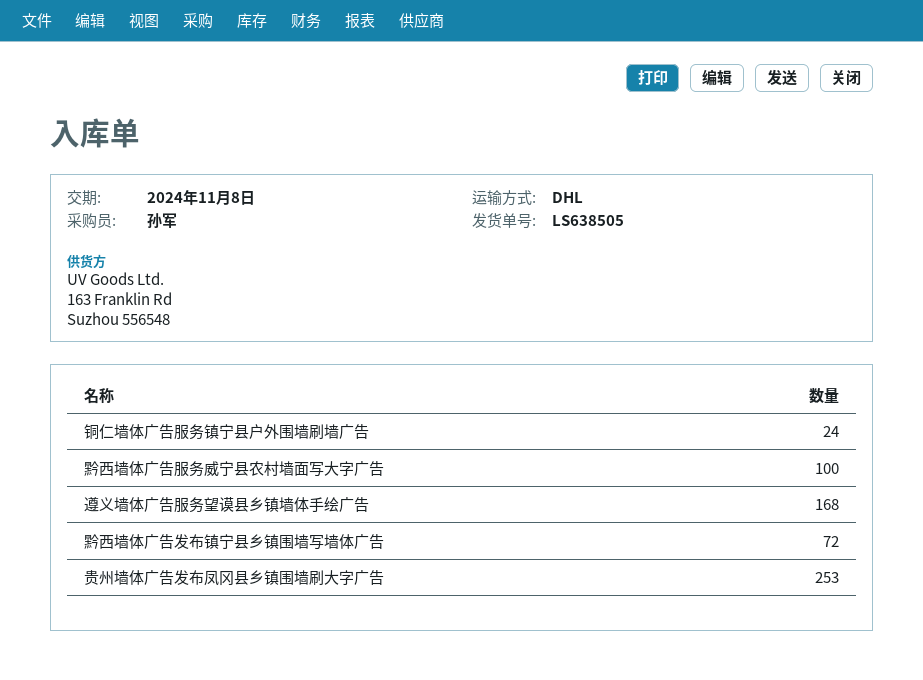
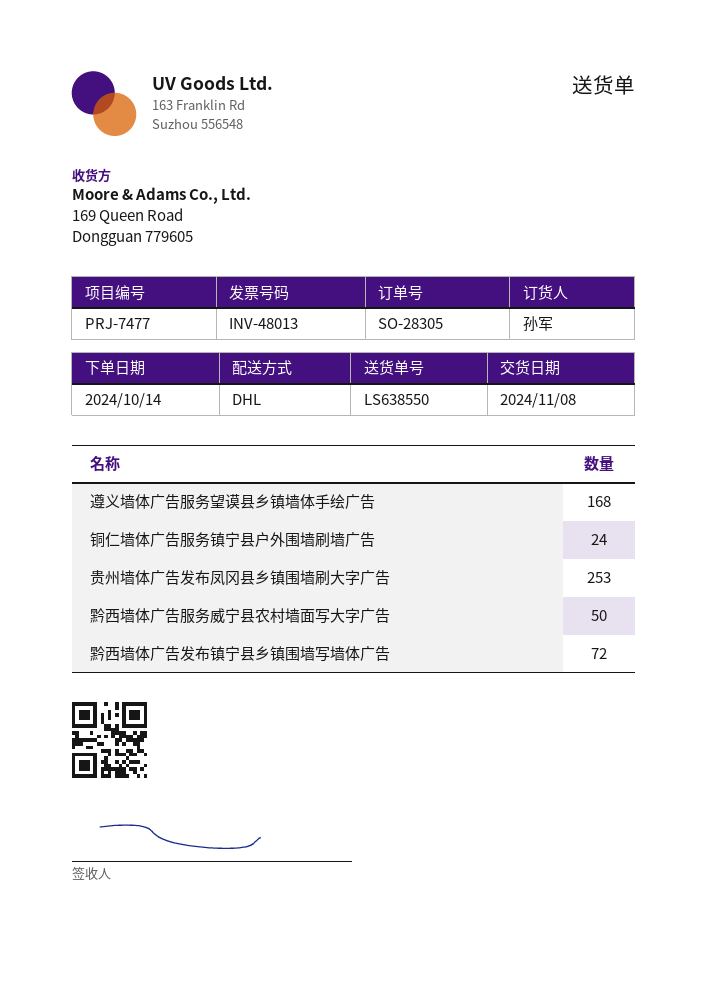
delivery note number: LS638505 -> LS638550
黔西墙体广告服务威宁县农村墙面写大字广告: 100 -> 50

